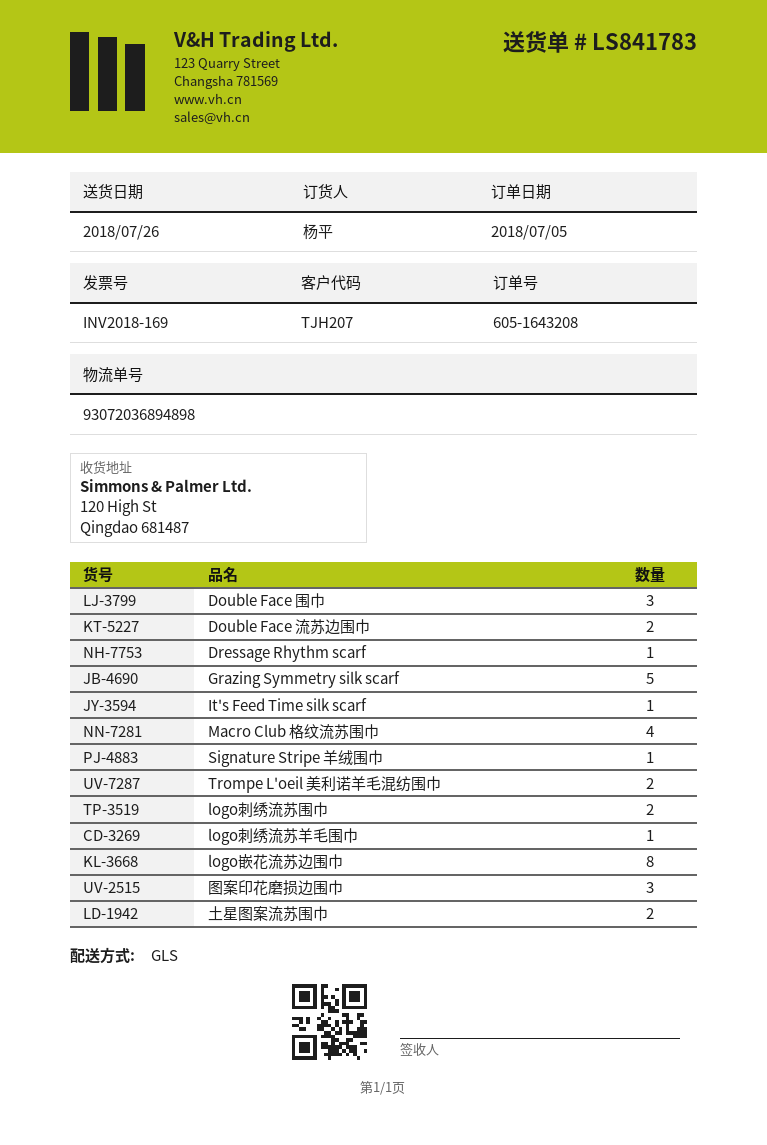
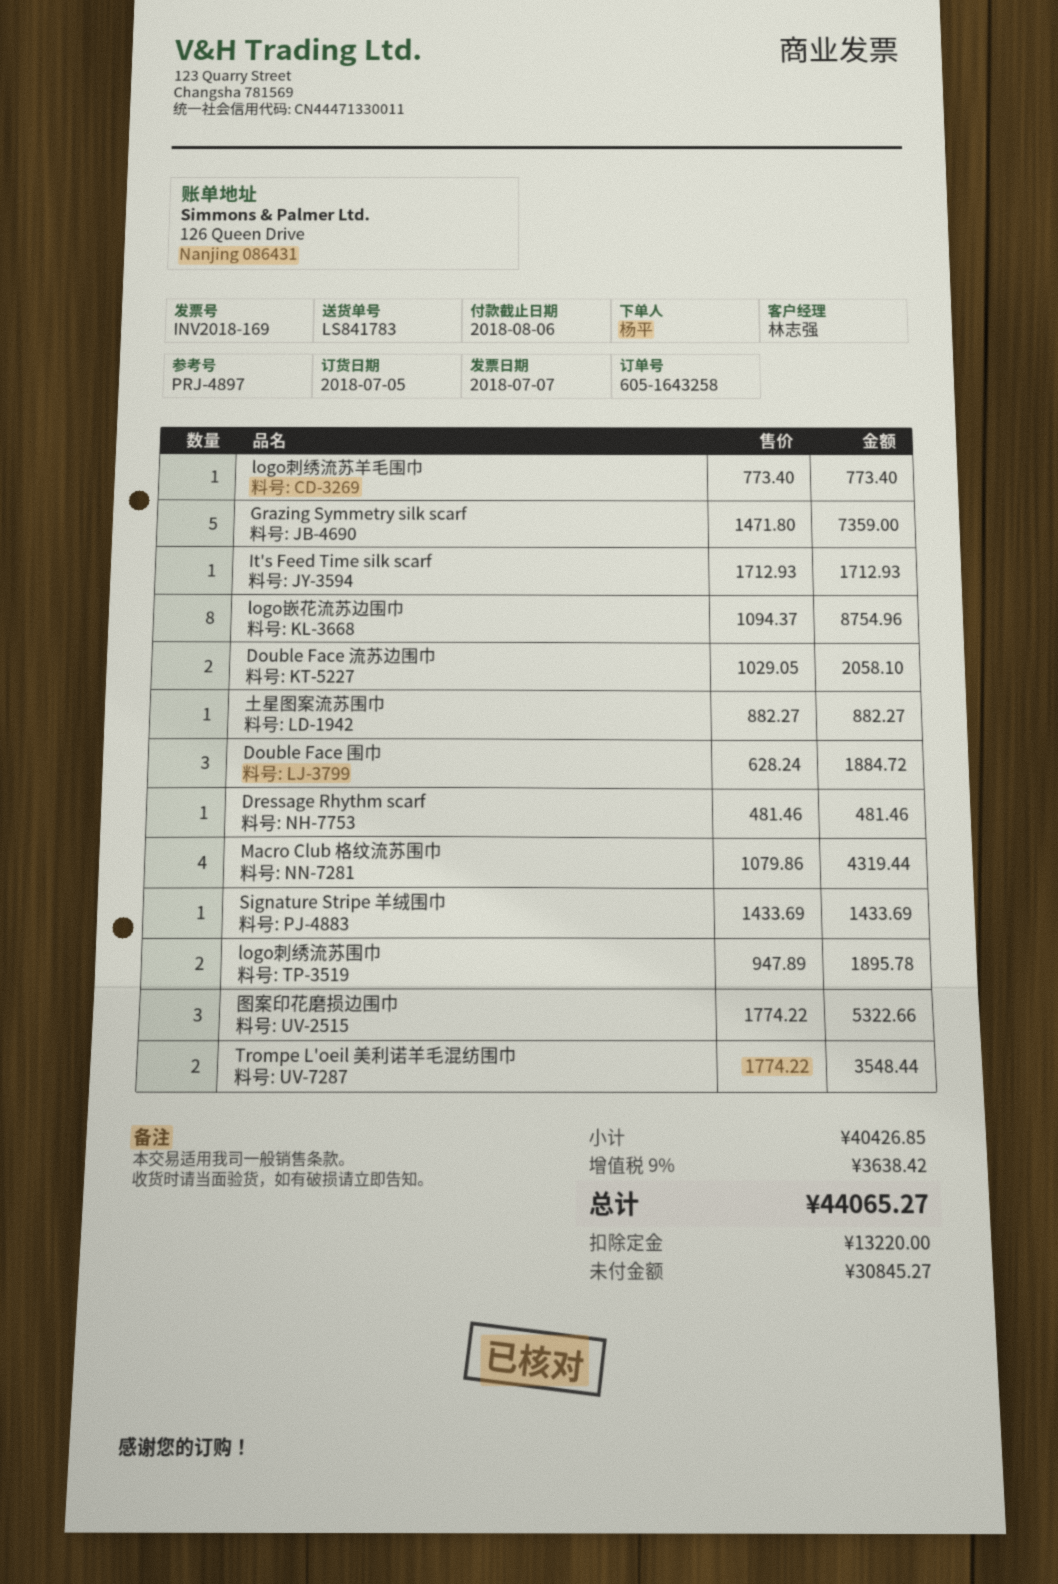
order number: 605-1643208 -> 605-1643258
土星图案流苏围巾: 2 -> 1

